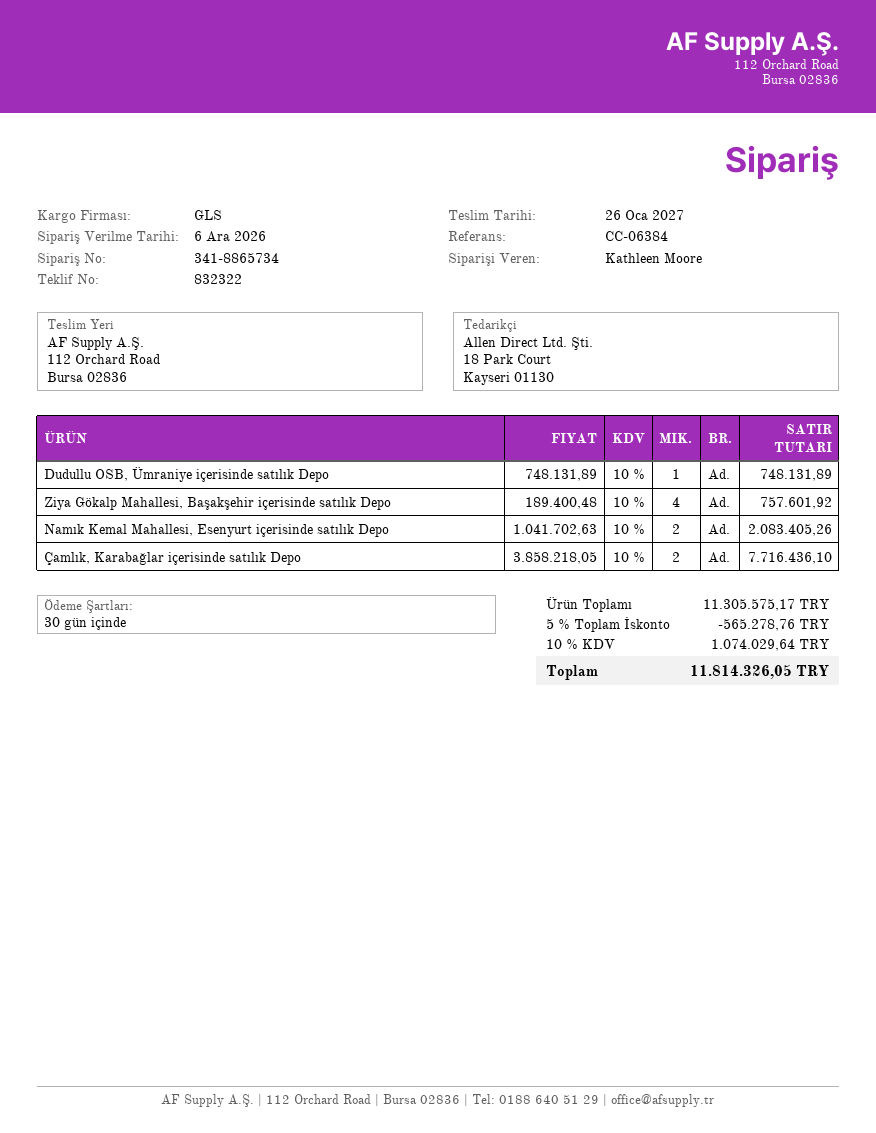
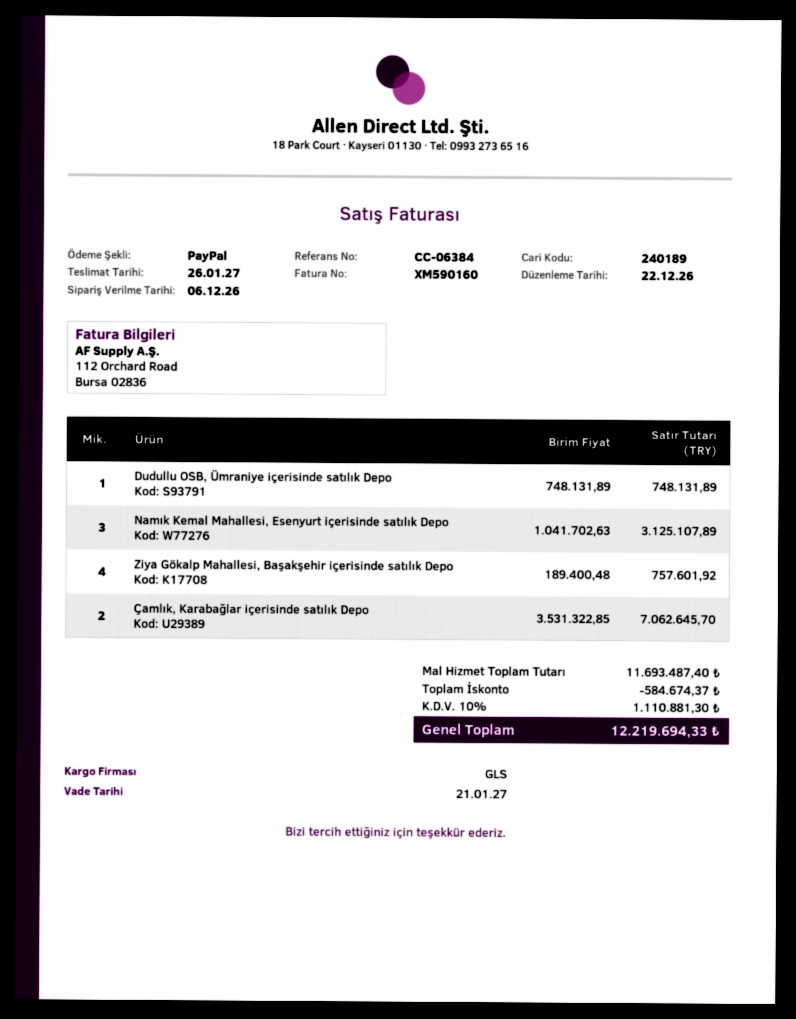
Namık Kemal Mahallesi, Esenyurt içerisinde satılık Depo: 2 x 1041702.63 = 2083405.26 -> 3 x 1041702.63 = 3125107.89
Çamlık, Karabağlar içerisinde satılık Depo: 2 x 3858218.05 = 7716436.10 -> 2 x 3531322.85 = 7062645.70
subtotal: 11305575.17 -> 11693487.40
discount: 565278.76 -> 584674.37
tax: 10% = 1074029.64 -> 10% = 1110881.30
total: 11814326.05 -> 12219694.33

